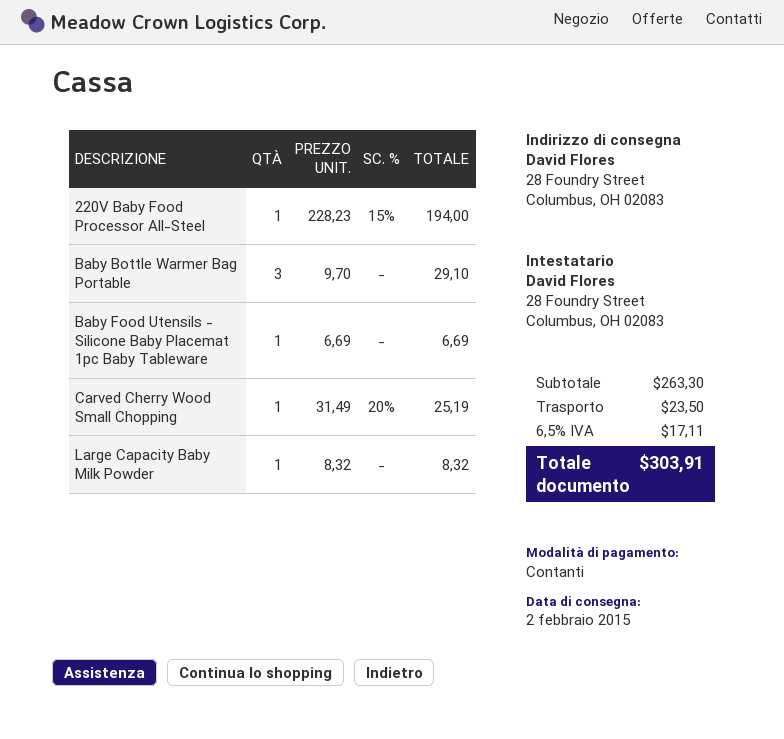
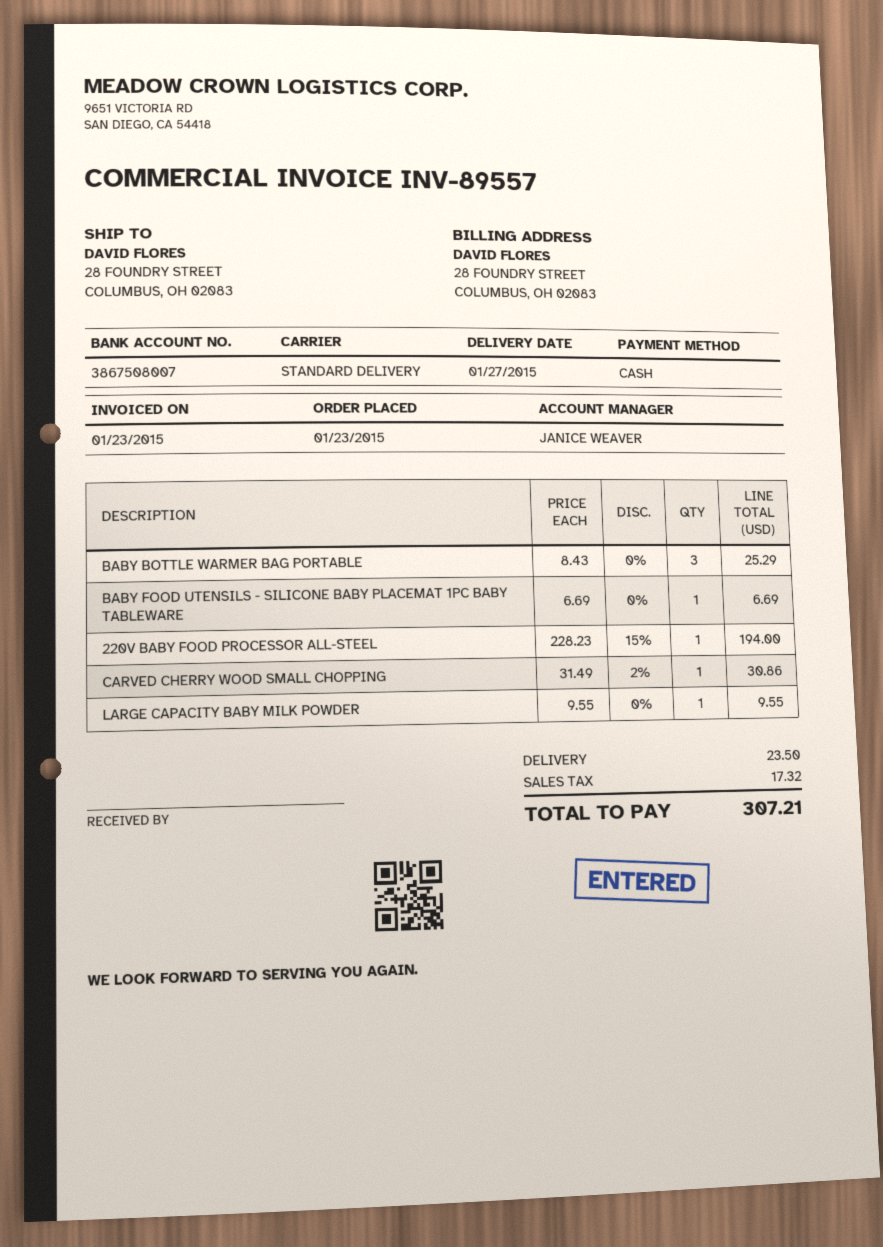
delivery date: 2015-02-02 -> 2015-01-27
Baby Bottle Warmer Bag Portable: 3 x 9.70 = 29.10 -> 3 x 8.43 = 25.29
Carved Cherry Wood Small Chopping: 1 x 31.49 - 20% = 25.19 -> 1 x 31.49 - 2% = 30.86
Large Capacity Baby Milk Powder: 1 x 8.32 = 8.32 -> 1 x 9.55 = 9.55
tax: 17.11 -> 17.32
total: 303.91 -> 307.21

